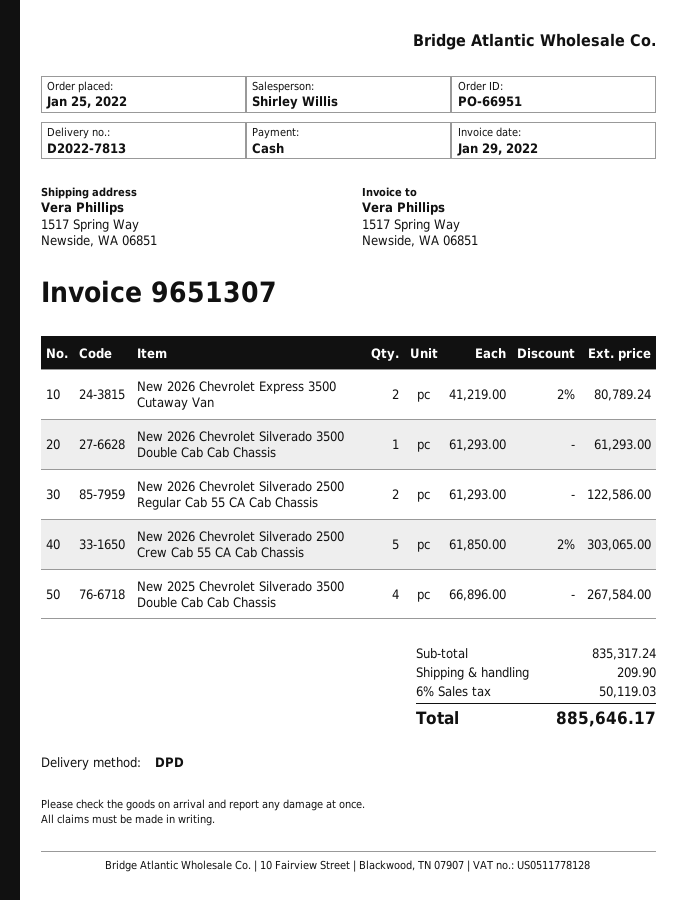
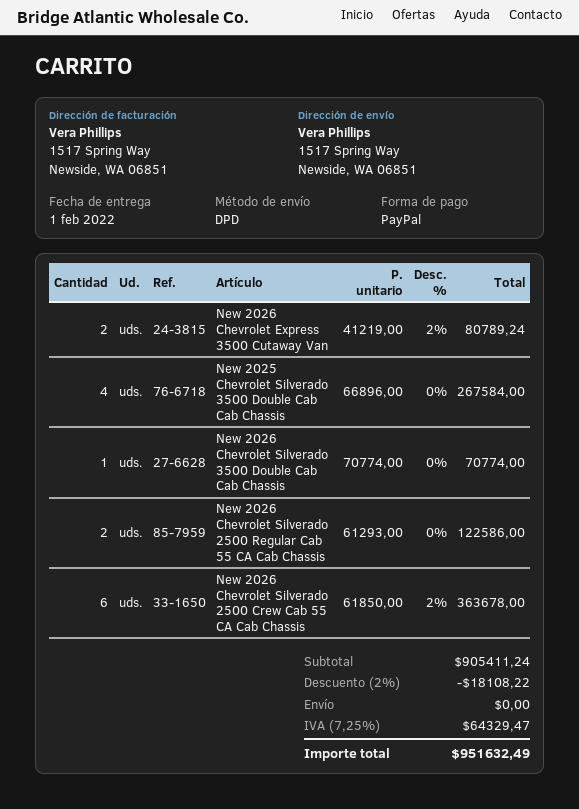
payment method: cash -> PayPal
New 2026 Chevrolet Silverado 3500 Double Cab Cab Chassis: 1 x 61293.00 = 61293.00 -> 1 x 70774.00 = 70774.00
New 2026 Chevrolet Silverado 2500 Crew Cab 55 CA Cab Chassis: 5 x 61850.00 - 2% = 303065.00 -> 6 x 61850.00 - 2% = 363678.00
subtotal: 835317.24 -> 905411.24
discount: none -> 2% = 18108.22
shipping: 209.90 -> 0.00
tax: 6% = 50119.03 -> 7.25% = 64329.47
total: 885646.17 -> 951632.49

